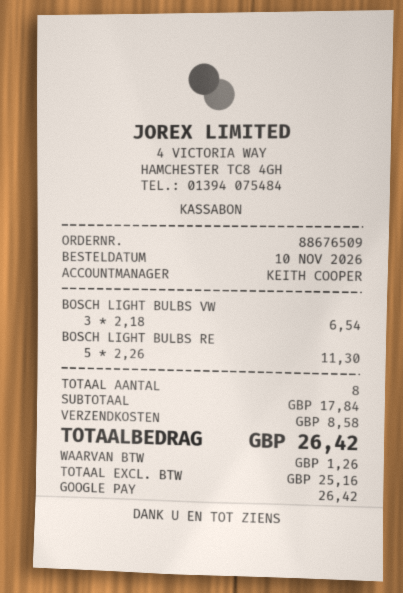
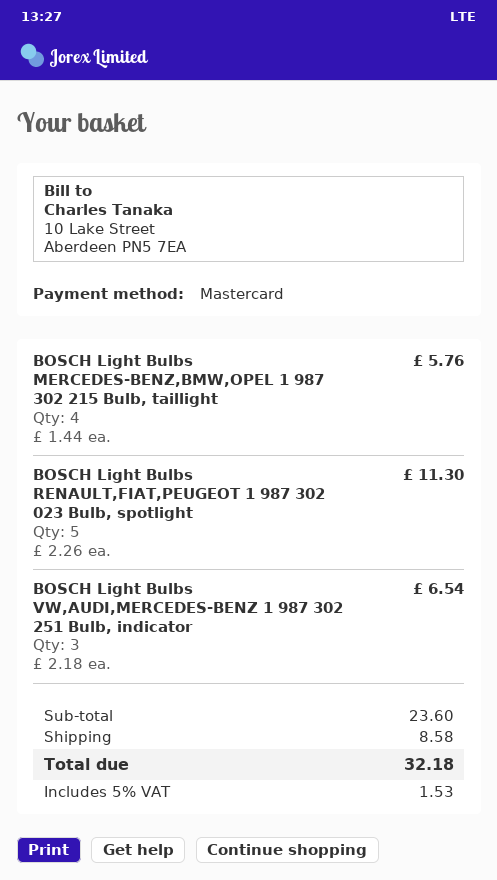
payment method: Google Pay -> Mastercard
BOSCH Light Bulbs MERCEDES-BENZ,BMW,OPEL 1 987 302 215 Bulb, taillight: none -> 4 x 1.44 = 5.76
subtotal: 17.84 -> 23.60
tax: 1.26 -> 1.53
total: 26.42 -> 32.18

